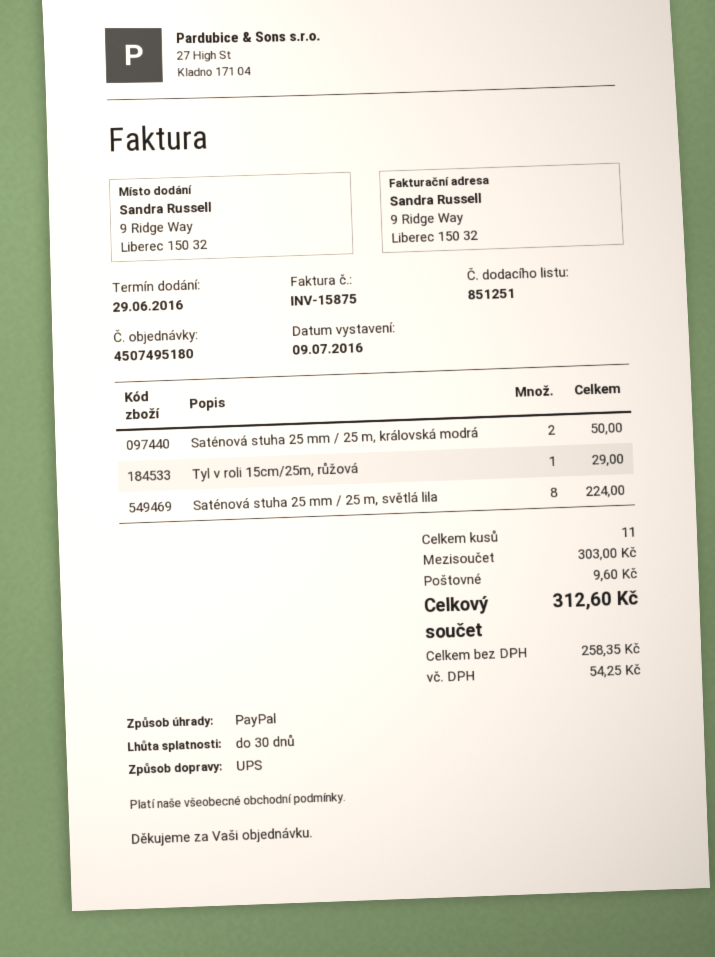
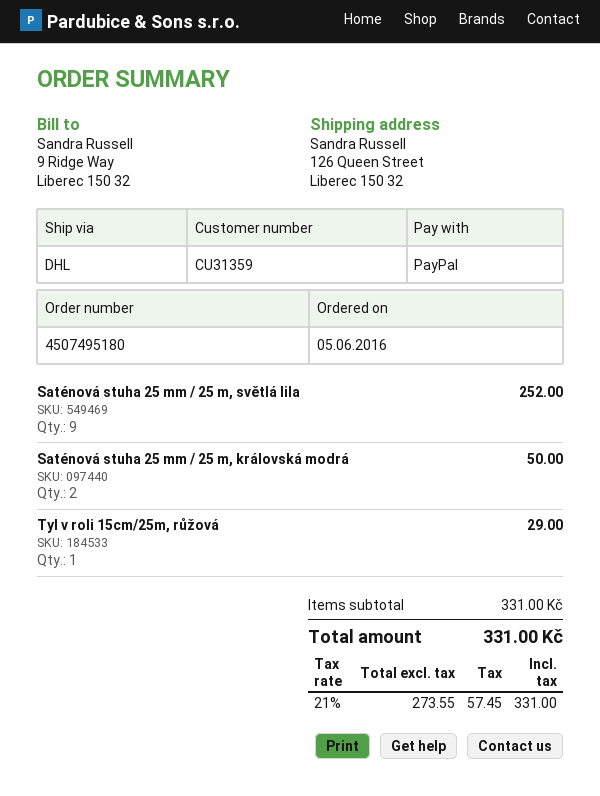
shipping method: UPS -> DHL
ship to: 9 Ridge Way, Liberec 150 32 -> 126 Queen Street, Liberec 150 32
Saténová stuha 25 mm / 25 m, světlá lila: 8 for 224.00 -> 9 for 252.00
subtotal: 303.00 -> 331.00
shipping: 9.60 -> none
net: 258.35 -> 273.55
tax: 54.25 -> 57.45
total: 312.60 -> 331.00

